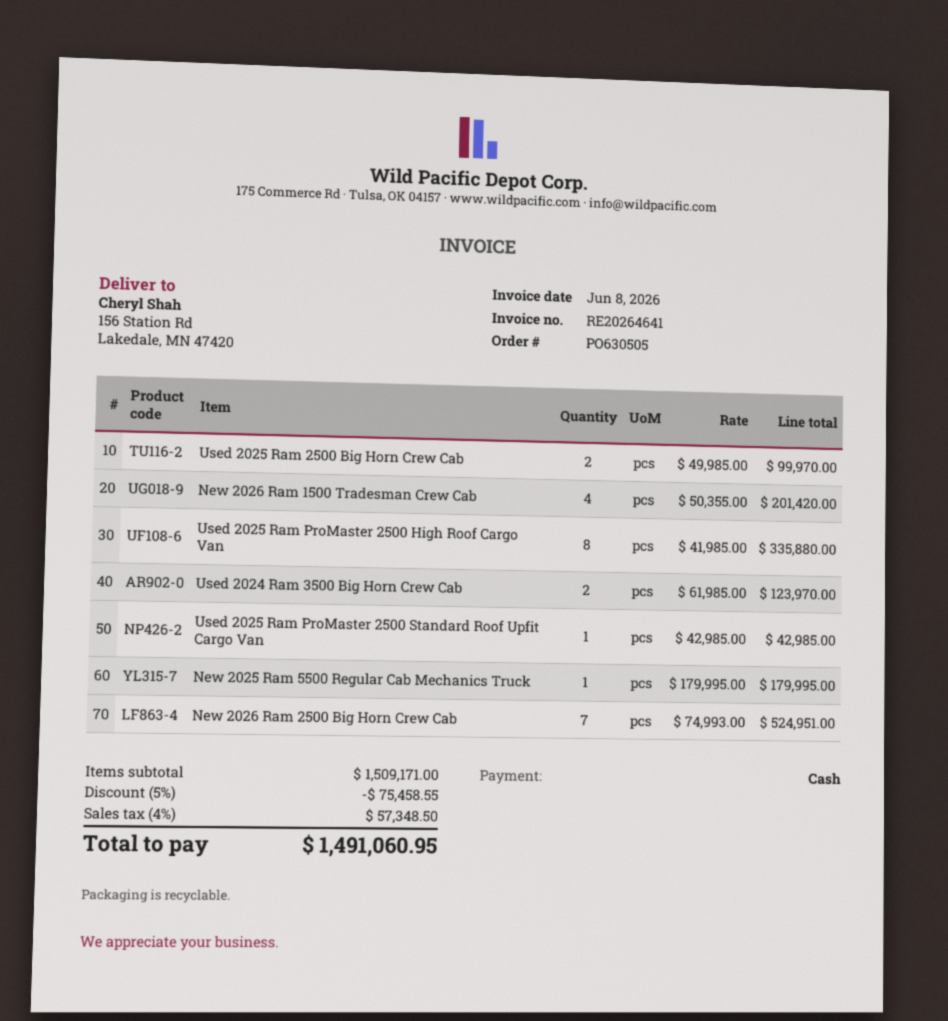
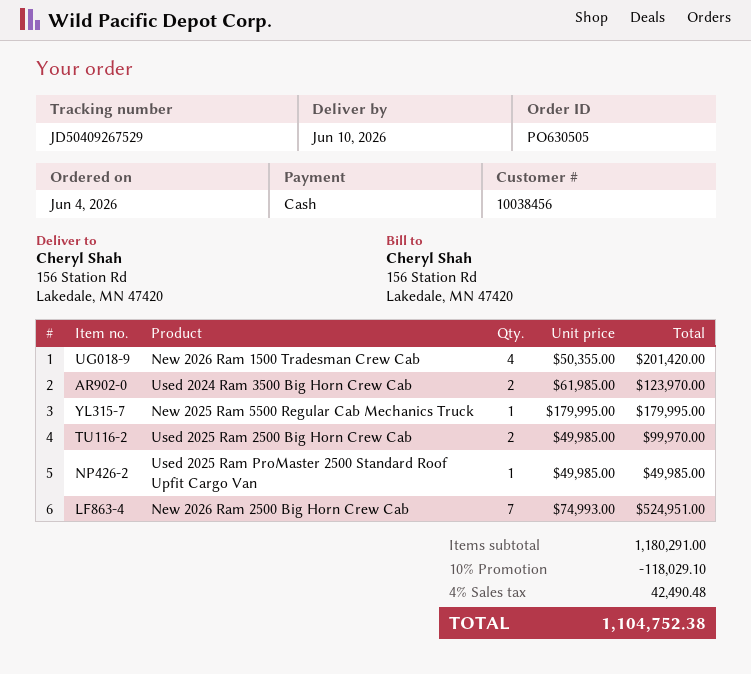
Used 2025 Ram ProMaster 2500 High Roof Cargo Van: 8 x 41985.00 = 335880.00 -> none
Used 2025 Ram ProMaster 2500 Standard Roof Upfit Cargo Van: 1 x 42985.00 = 42985.00 -> 1 x 49985.00 = 49985.00
subtotal: 1509171.00 -> 1180291.00
discount: 5% = 75458.55 -> 10% = 118029.10
tax: 4% = 57348.50 -> 4% = 42490.48
total: 1491060.95 -> 1104752.38

